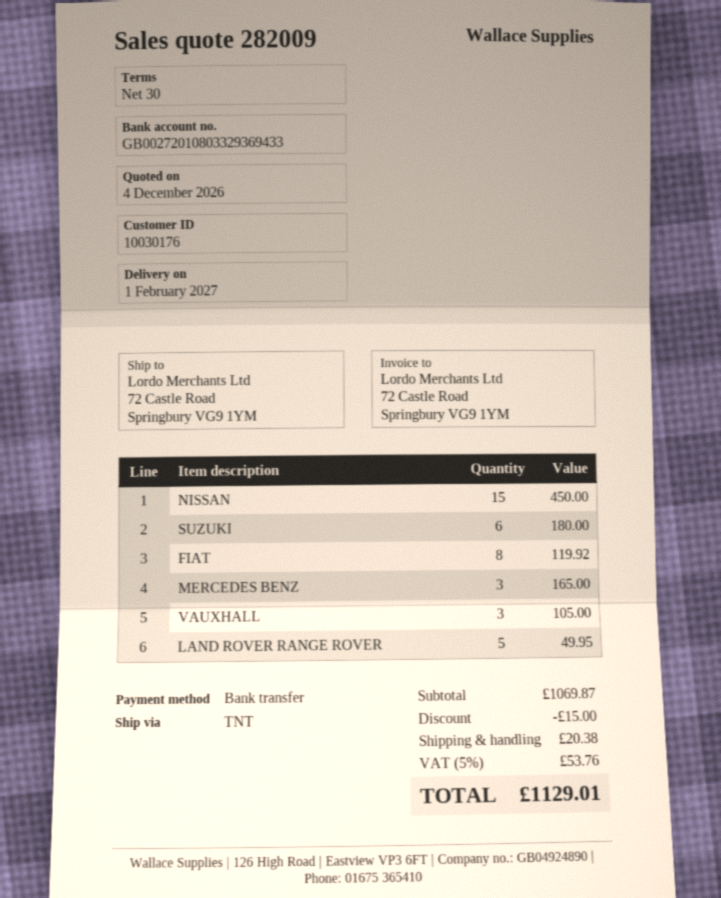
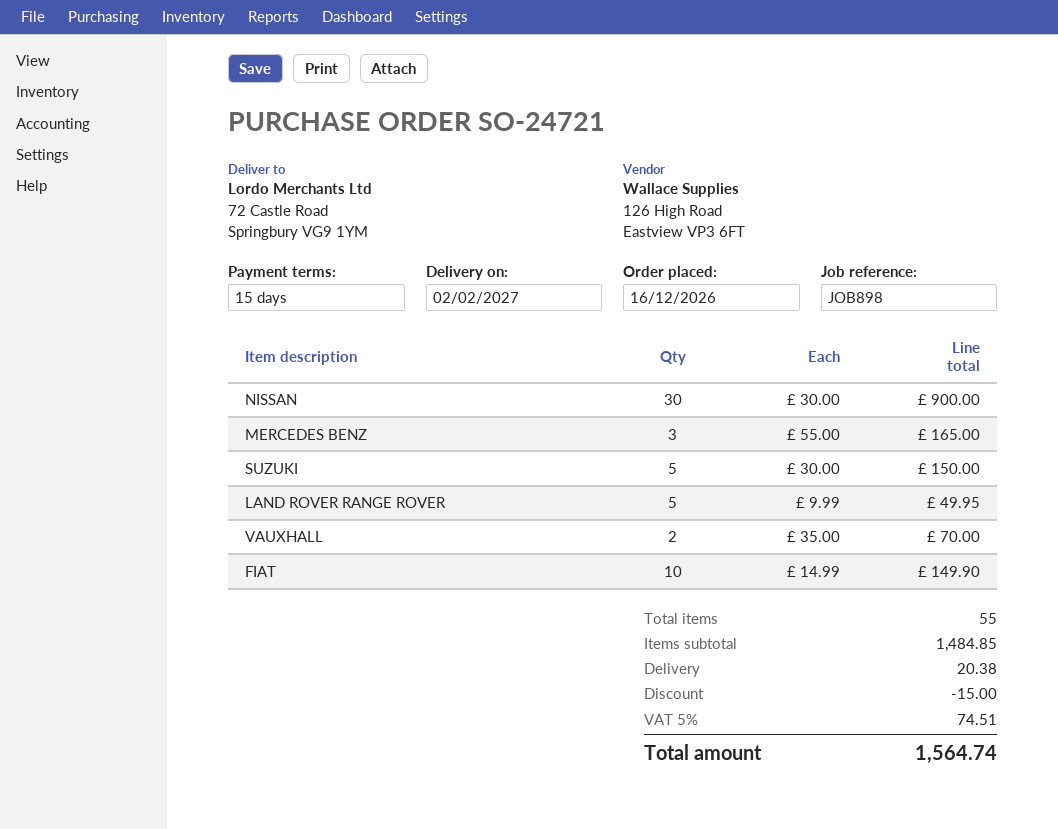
delivery date: 2027-02-01 -> 2027-02-02
payment terms: 30 days -> 15 days
NISSAN: 15 for 450.00 -> 30 for 900.00
SUZUKI: 6 for 180.00 -> 5 for 150.00
FIAT: 8 for 119.92 -> 10 for 149.90
VAUXHALL: 3 for 105.00 -> 2 for 70.00
subtotal: 1069.87 -> 1484.85
tax: 5% = 53.76 -> 5% = 74.51
total: 1129.01 -> 1564.74

